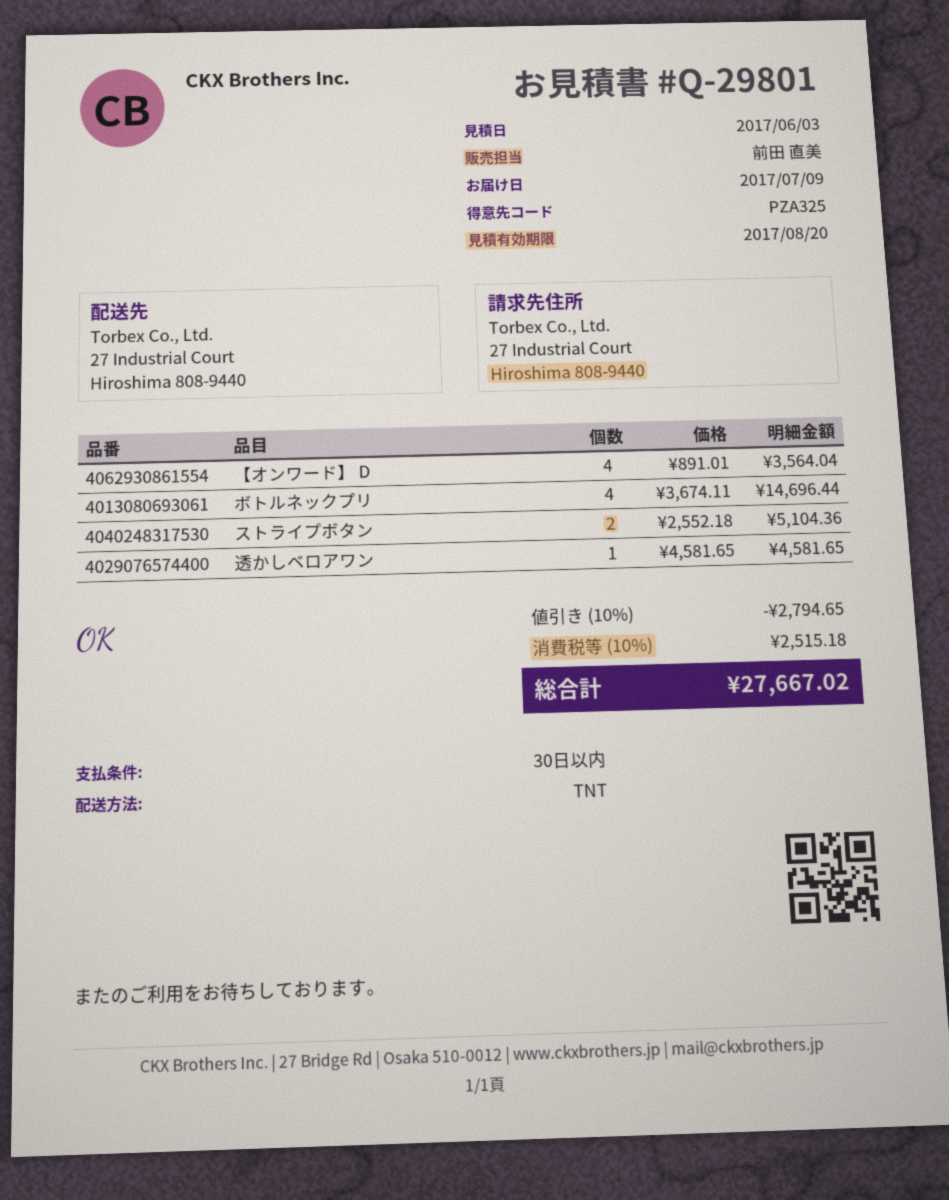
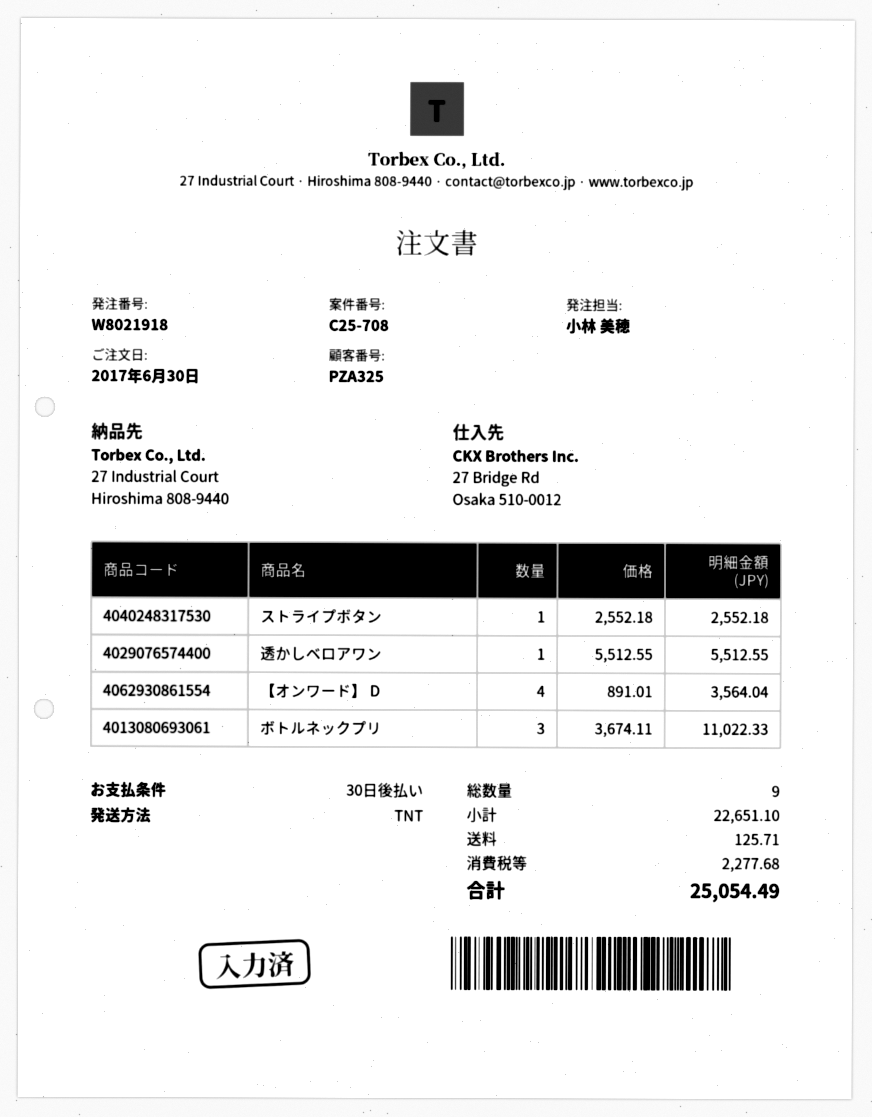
ボトルネックプリ: 4 x 3674.11 = 14696.44 -> 3 x 3674.11 = 11022.33
ストライプボタン: 2 x 2552.18 = 5104.36 -> 1 x 2552.18 = 2552.18
透かしベロアワン: 1 x 4581.65 = 4581.65 -> 1 x 5512.55 = 5512.55
discount: 10% = 2794.65 -> none
shipping: none -> 125.71
tax: 2515.18 -> 2277.68
total: 27667.02 -> 25054.49

